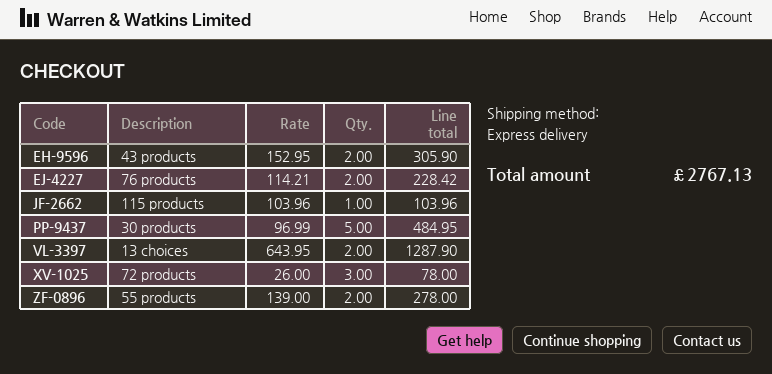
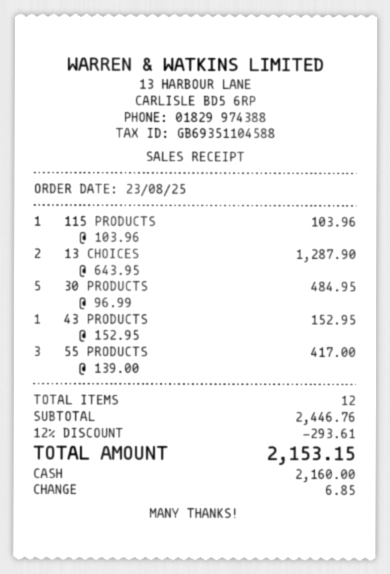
43 products: 2 x 152.95 = 305.90 -> 1 x 152.95 = 152.95
76 products: 2 x 114.21 = 228.42 -> none
72 products: 3 x 26.00 = 78.00 -> none
55 products: 2 x 139.00 = 278.00 -> 3 x 139.00 = 417.00
discount: none -> 12% = 293.61
total: 2767.13 -> 2153.15

